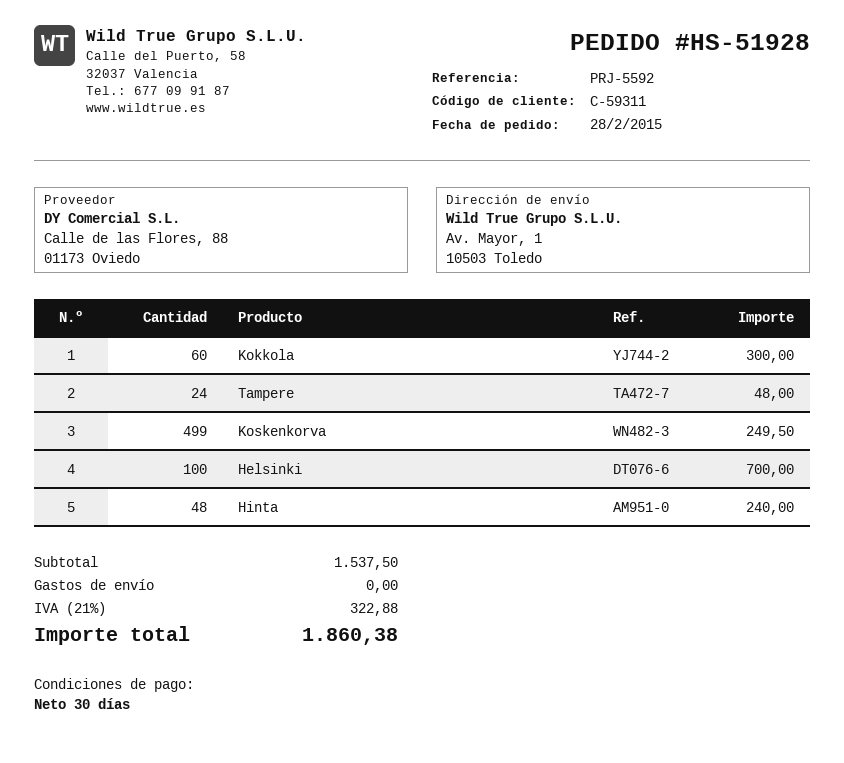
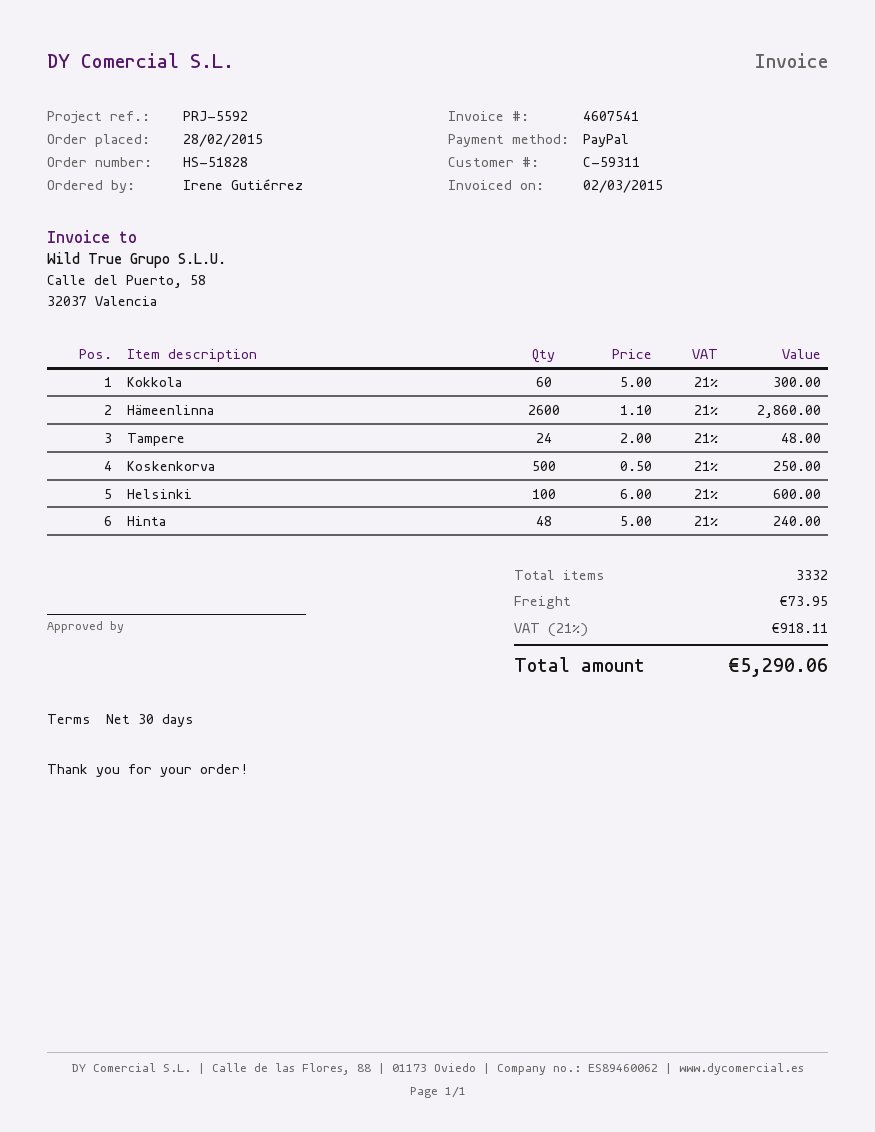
order number: HS-51928 -> HS-51828
Koskenkorva: 499 for 249.50 -> 500 for 250.00
Helsinki: 100 for 700.00 -> 100 for 600.00
Hämeenlinna: none -> 2600 for 2860.00
shipping: 0.00 -> 73.95
tax: 21% = 322.88 -> 21% = 918.11
total: 1860.38 -> 5290.06

